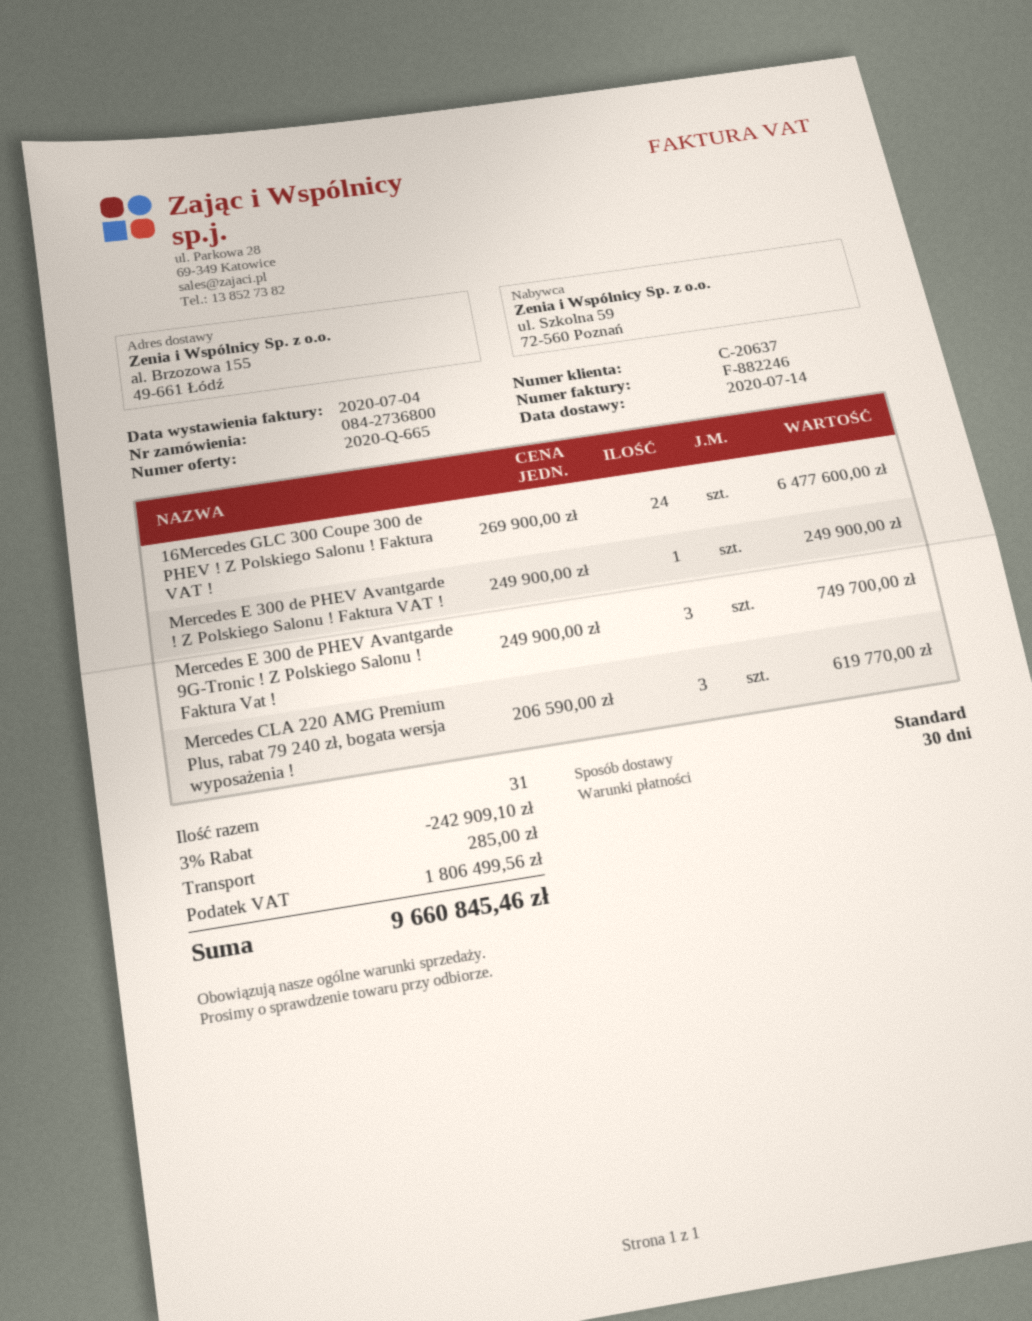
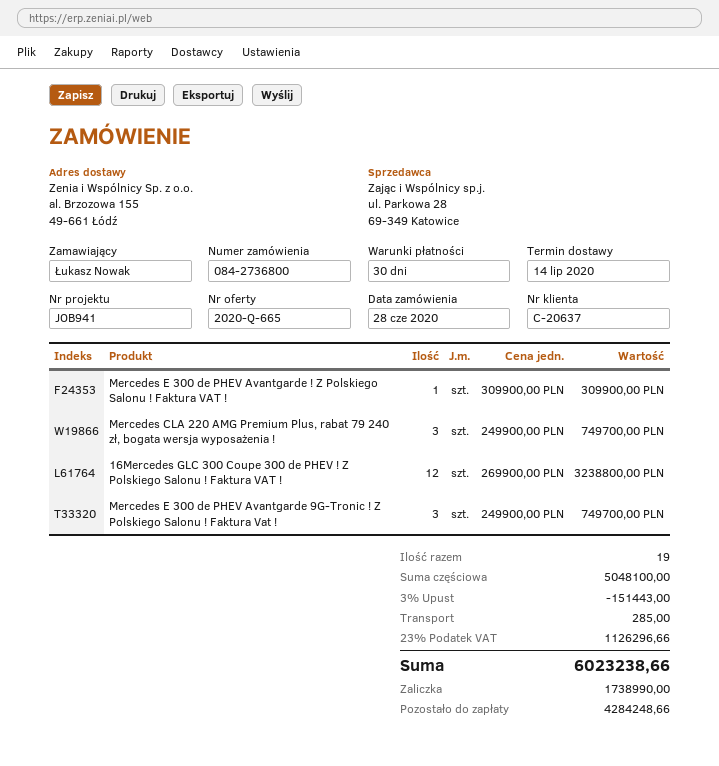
16Mercedes GLC 300 Coupe 300 de PHEV ! Z Polskiego Salonu ! Faktura VAT !: 24 x 269900.00 = 6477600.00 -> 12 x 269900.00 = 3238800.00
Mercedes E 300 de PHEV Avantgarde ! Z Polskiego Salonu ! Faktura VAT !: 1 x 249900.00 = 249900.00 -> 1 x 309900.00 = 309900.00
Mercedes CLA 220 AMG Premium Plus, rabat 79 240 zł, bogata wersja wyposażenia !: 3 x 206590.00 = 619770.00 -> 3 x 249900.00 = 749700.00
total quantity: 31 -> 19
discount: 3% = 242909.10 -> 3% = 151443.00
tax: 1806499.56 -> 1126296.66
total: 9660845.46 -> 6023238.66

